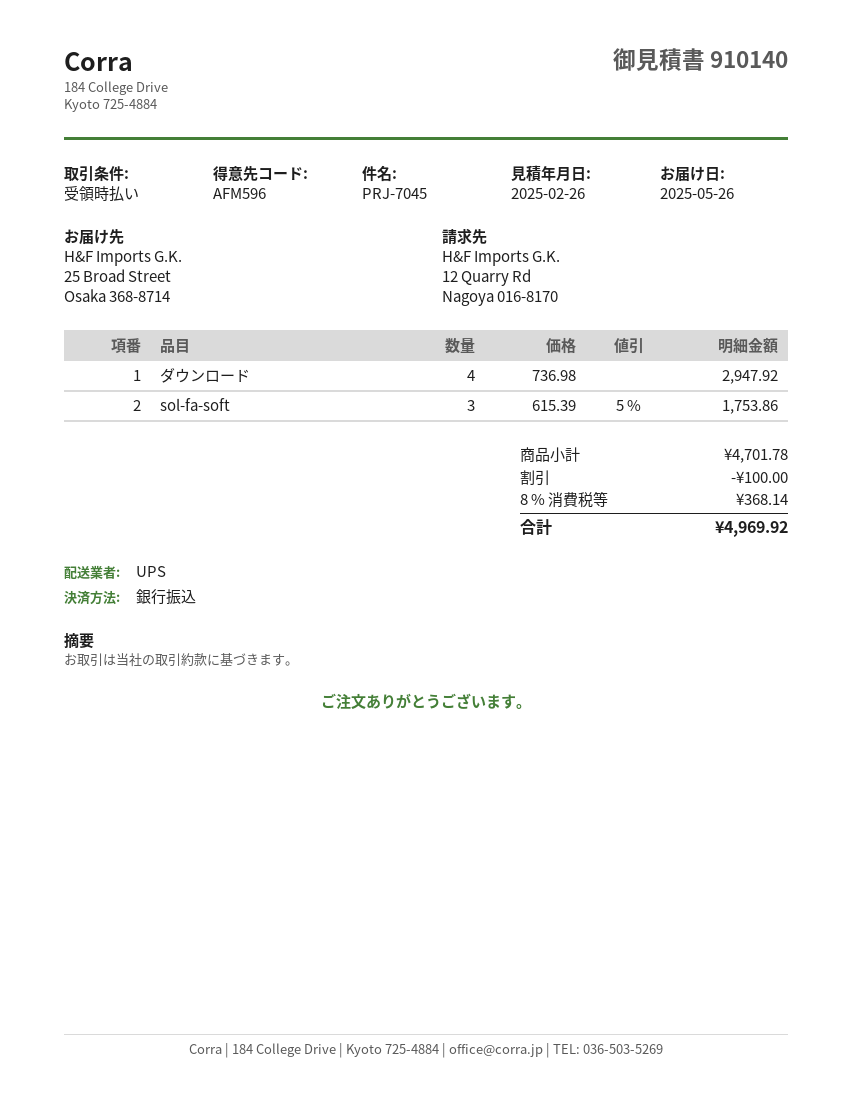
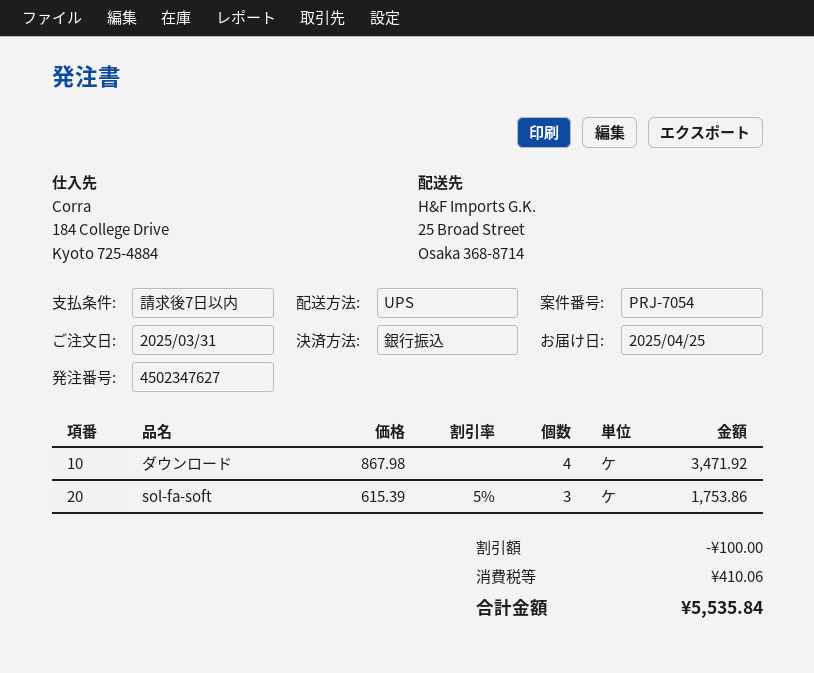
delivery date: 2025-05-26 -> 2025-04-25
payment terms: on receipt -> 7 days
reference: PRJ-7045 -> PRJ-7054
ダウンロード: 4 x 736.98 = 2947.92 -> 4 x 867.98 = 3471.92
tax: 368.14 -> 410.06
total: 4969.92 -> 5535.84

